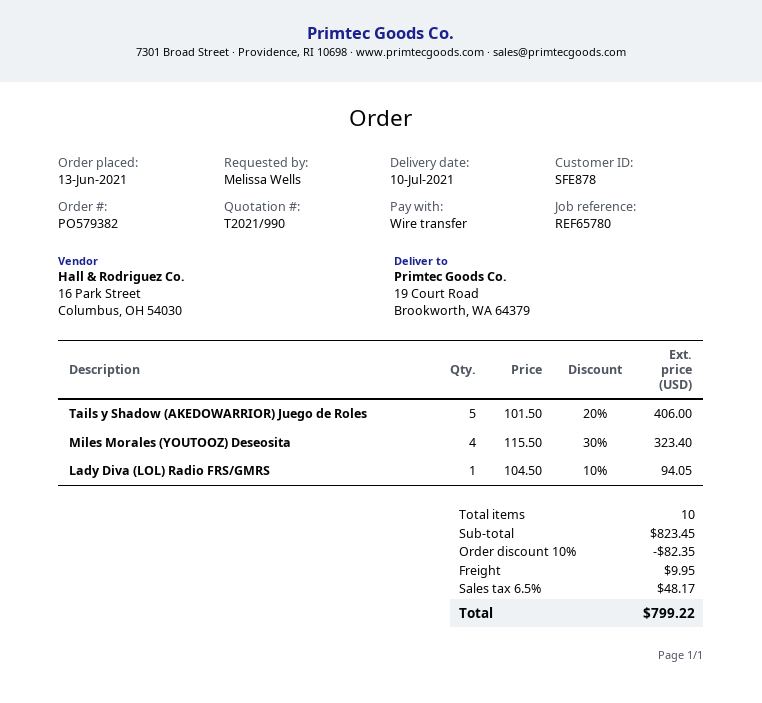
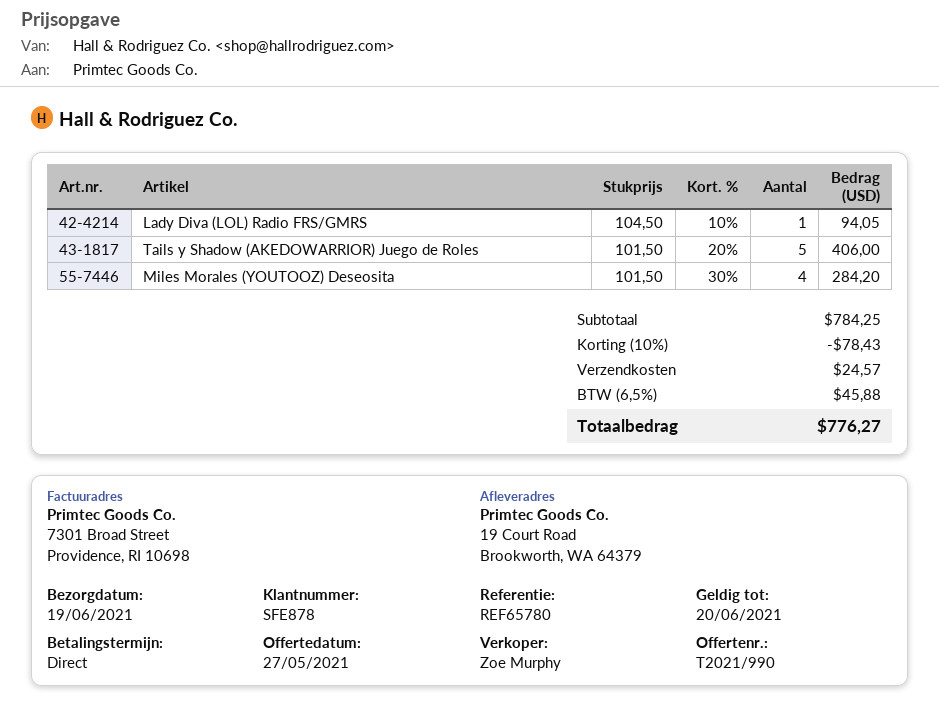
delivery date: 2021-07-10 -> 2021-06-19
Miles Morales (YOUTOOZ) Deseosita: 4 x 115.50 - 30% = 323.40 -> 4 x 101.50 - 30% = 284.20
subtotal: 823.45 -> 784.25
discount: 10% = 82.35 -> 10% = 78.43
shipping: 9.95 -> 24.57
tax: 6.5% = 48.17 -> 6.5% = 45.88
total: 799.22 -> 776.27

